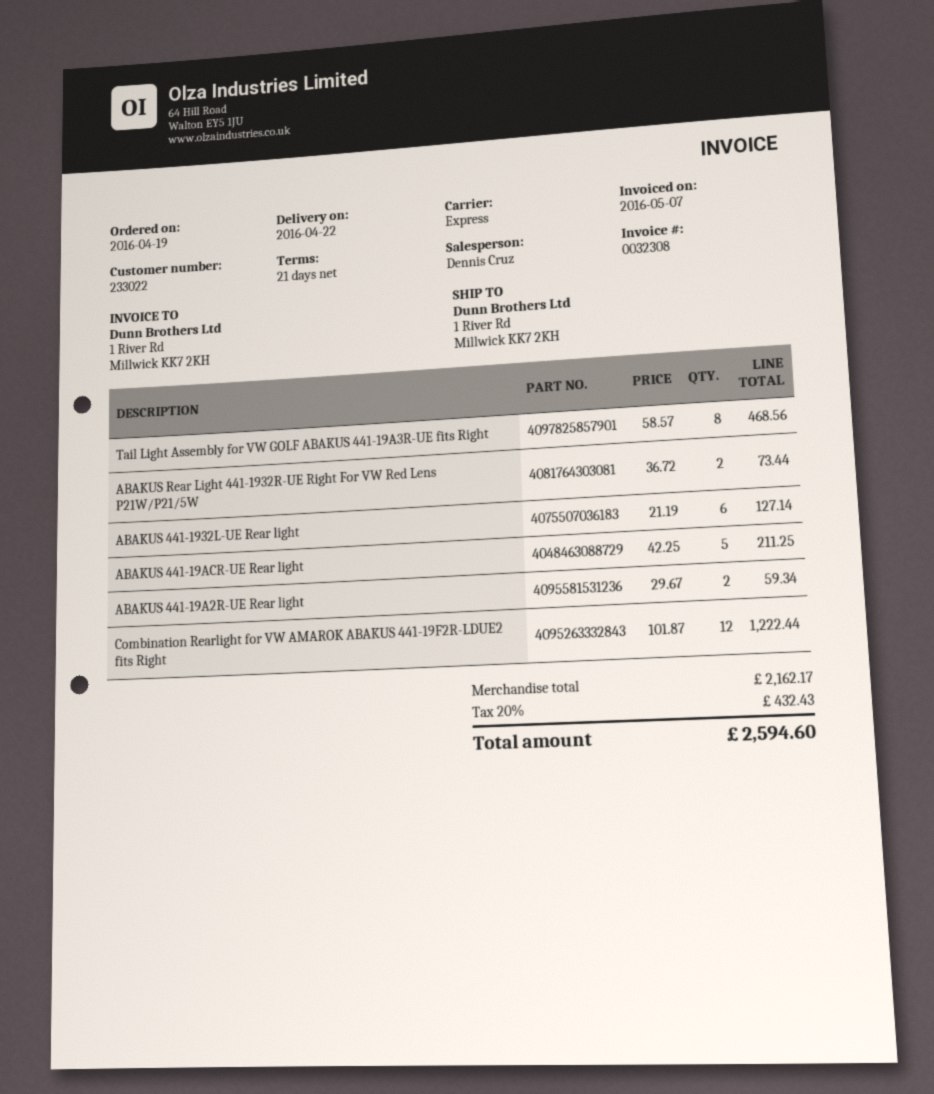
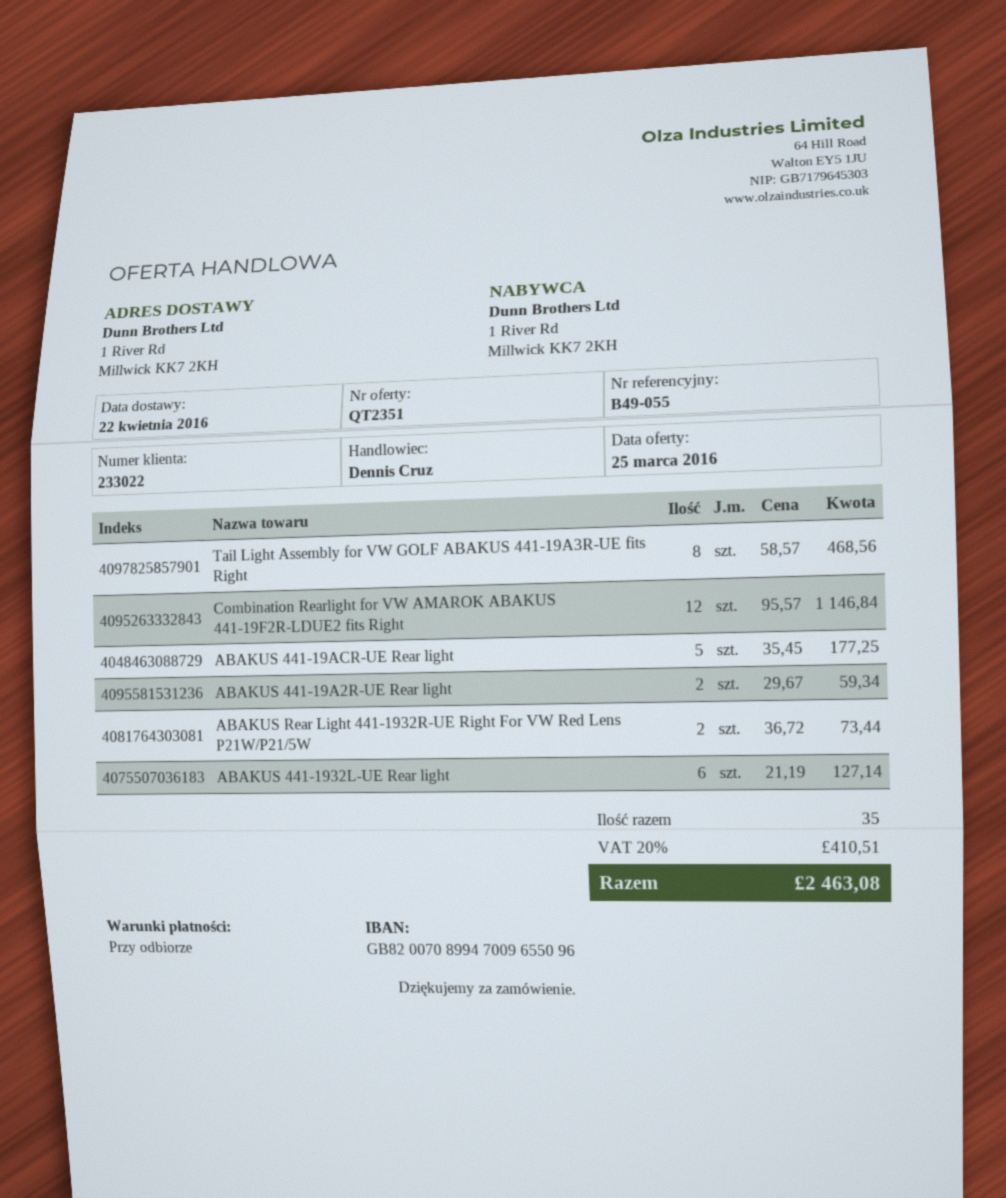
payment terms: 21 days -> on receipt
ABAKUS 441-19ACR-UE Rear light: 5 x 42.25 = 211.25 -> 5 x 35.45 = 177.25
Combination Rearlight for VW AMAROK ABAKUS 441-19F2R-LDUE2 fits Right: 12 x 101.87 = 1222.44 -> 12 x 95.57 = 1146.84
tax: 20% = 432.43 -> 20% = 410.51
total: 2594.60 -> 2463.08

